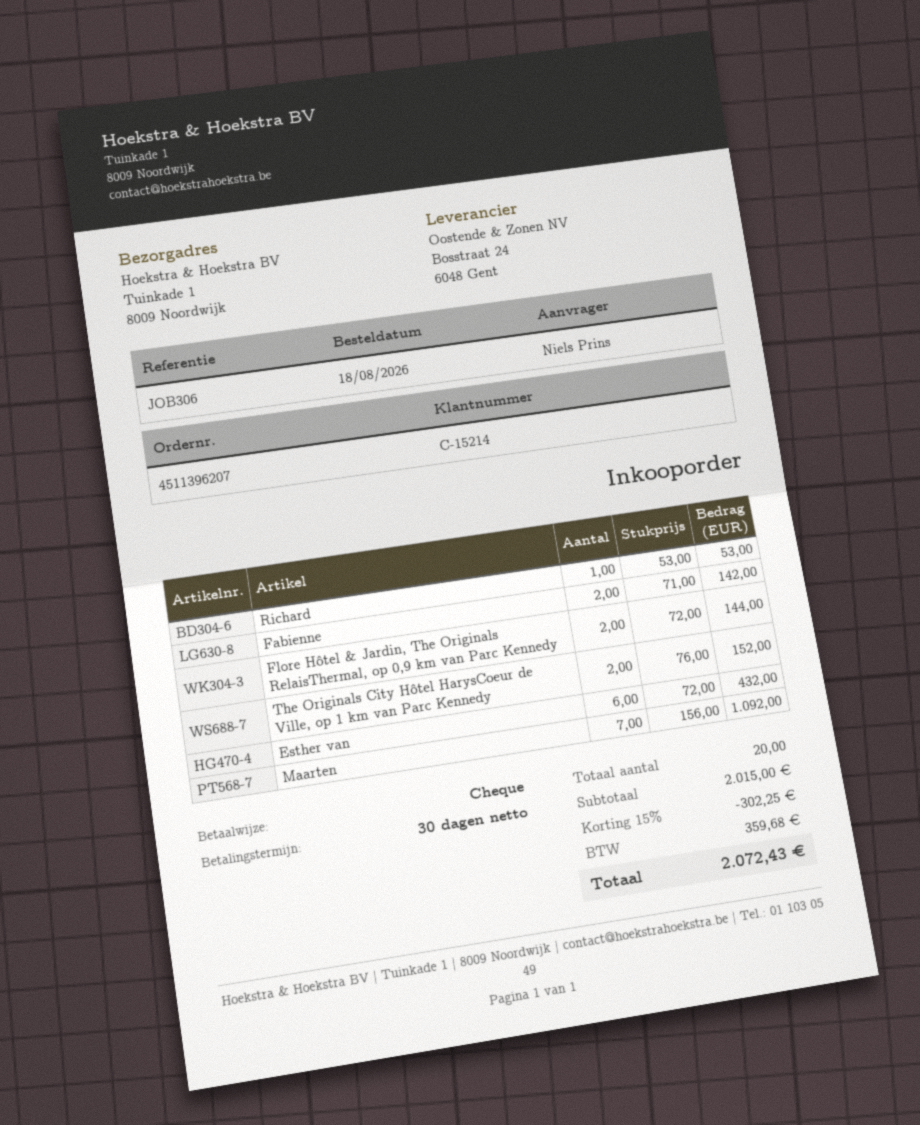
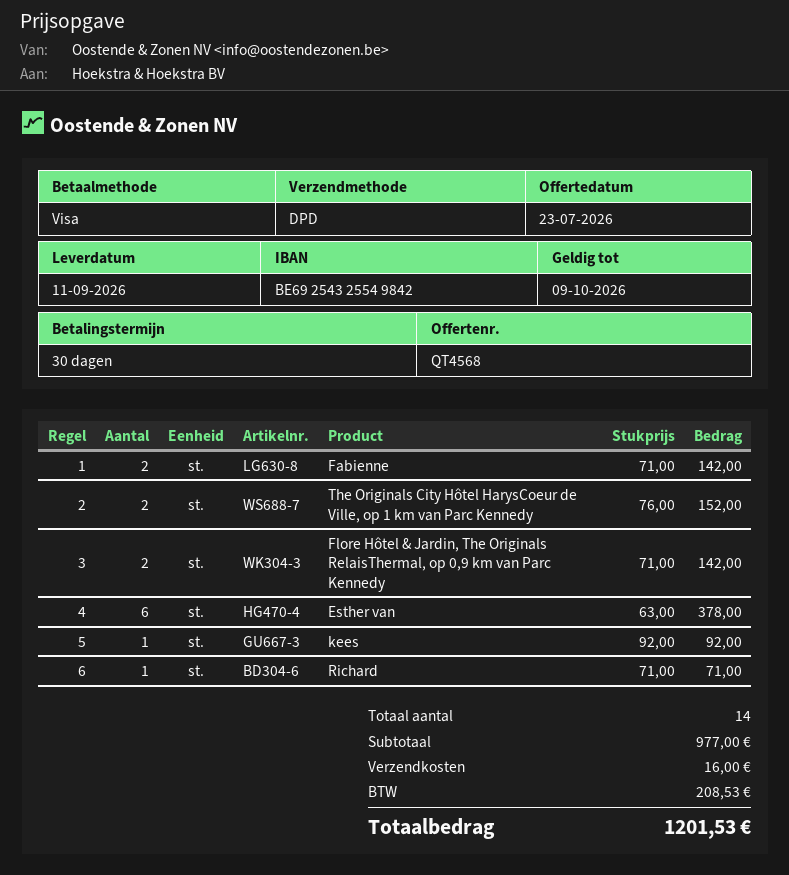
payment method: cheque -> Visa
Richard: 1 x 53.00 = 53.00 -> 1 x 71.00 = 71.00
Flore Hôtel & Jardin, The Originals RelaisThermal, op 0,9 km van Parc Kennedy: 2 x 72.00 = 144.00 -> 2 x 71.00 = 142.00
Esther van: 6 x 72.00 = 432.00 -> 6 x 63.00 = 378.00
Maarten: 7 x 156.00 = 1092.00 -> none
kees: none -> 1 x 92.00 = 92.00
total quantity: 20 -> 14
subtotal: 2015.00 -> 977.00
discount: 15% = 302.25 -> none
shipping: none -> 16.00
tax: 359.68 -> 208.53
total: 2072.43 -> 1201.53

